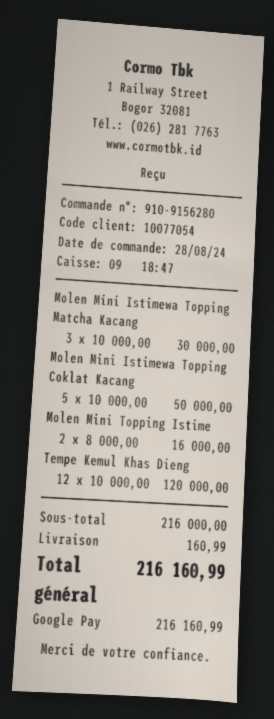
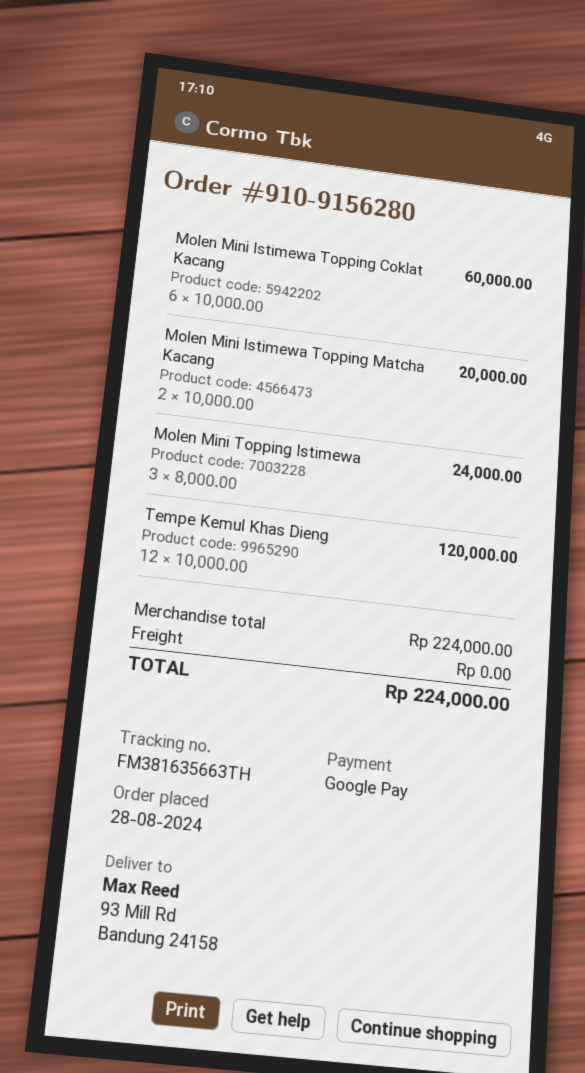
Molen Mini Istimewa Topping Matcha Kacang: 3 x 10000.00 = 30000.00 -> 2 x 10000.00 = 20000.00
Molen Mini Istimewa Topping Coklat Kacang: 5 x 10000.00 = 50000.00 -> 6 x 10000.00 = 60000.00
Molen Mini Topping Istime: 2 x 8000.00 = 16000.00 -> 3 x 8000.00 = 24000.00
subtotal: 216000.00 -> 224000.00
shipping: 160.99 -> 0.00
total: 216160.99 -> 224000.00

